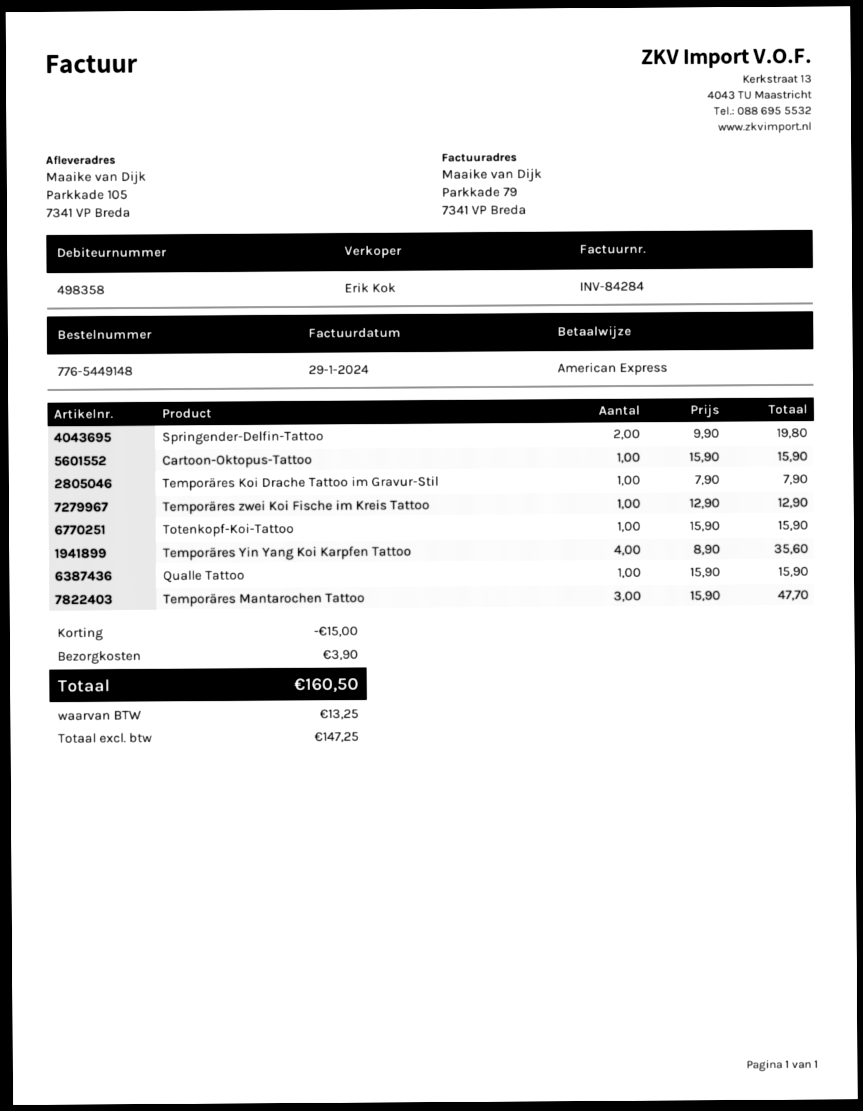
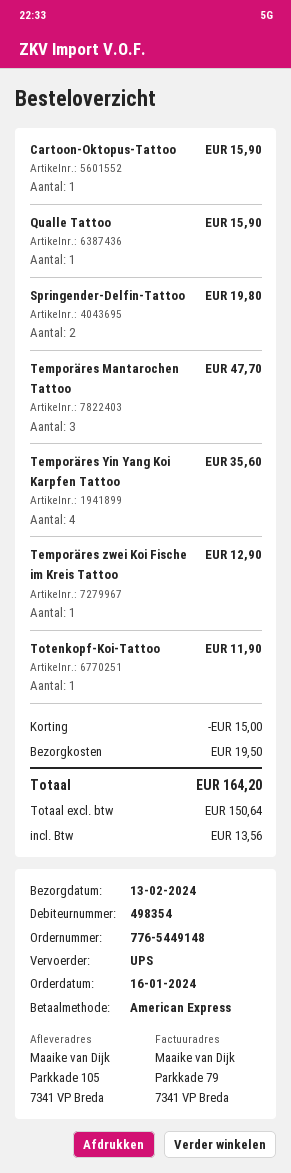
customer number: 498358 -> 498354
Temporäres Koi Drache Tattoo im Gravur-Stil: 1 for 7.90 -> none
Totenkopf-Koi-Tattoo: 1 for 15.90 -> 1 for 11.90
shipping: 3.90 -> 19.50
net: 147.25 -> 150.64
tax: 13.25 -> 13.56
total: 160.50 -> 164.20

